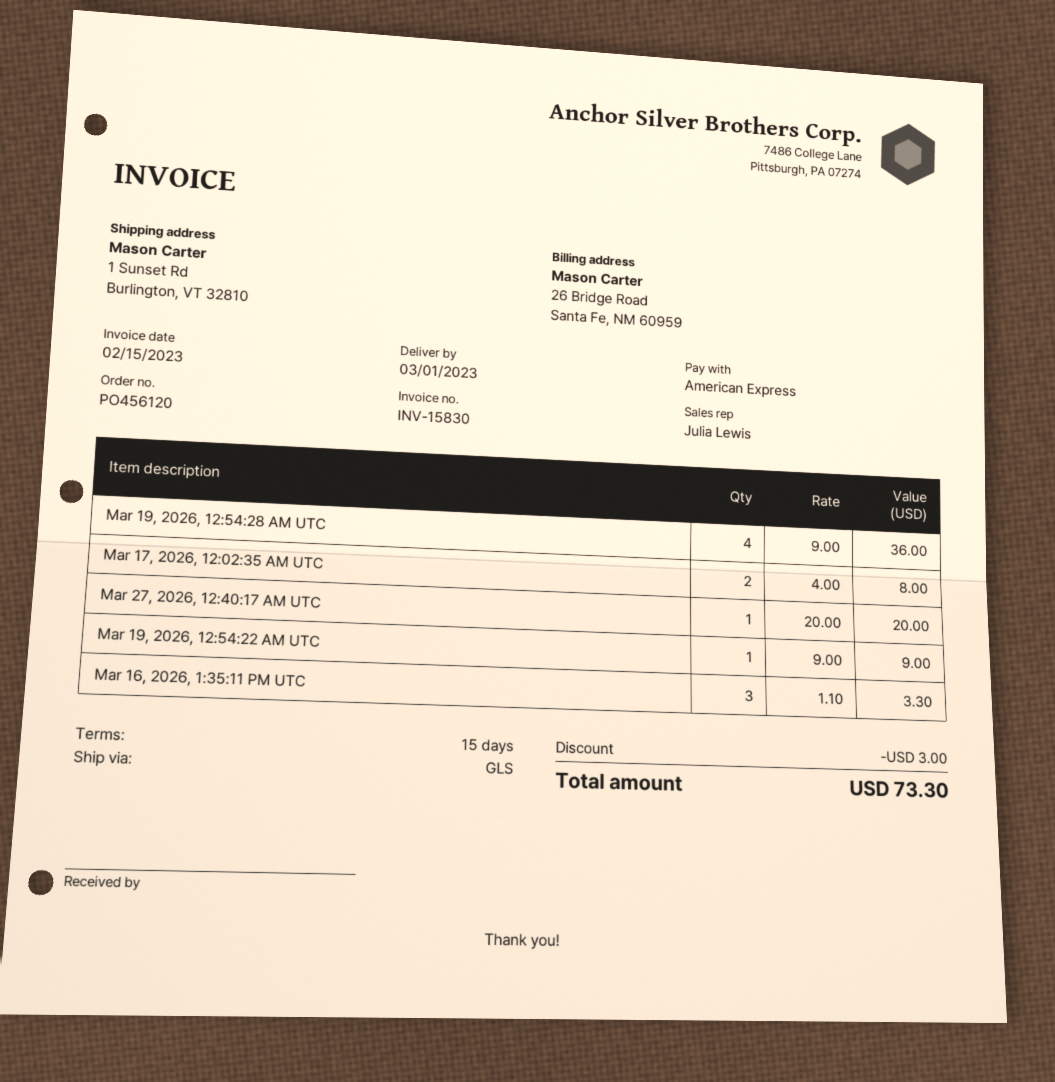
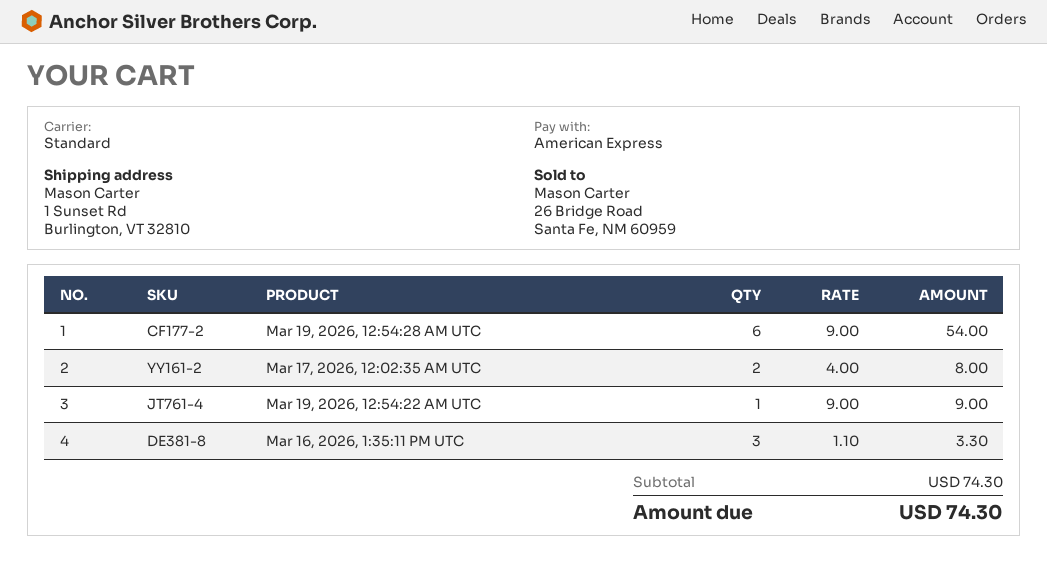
shipping method: GLS -> standard
Mar 19, 2026, 12:54:28 AM UTC: 4 x 9.00 = 36.00 -> 6 x 9.00 = 54.00
Mar 27, 2026, 12:40:17 AM UTC: 1 x 20.00 = 20.00 -> none
discount: 3.00 -> none
total: 73.30 -> 74.30

